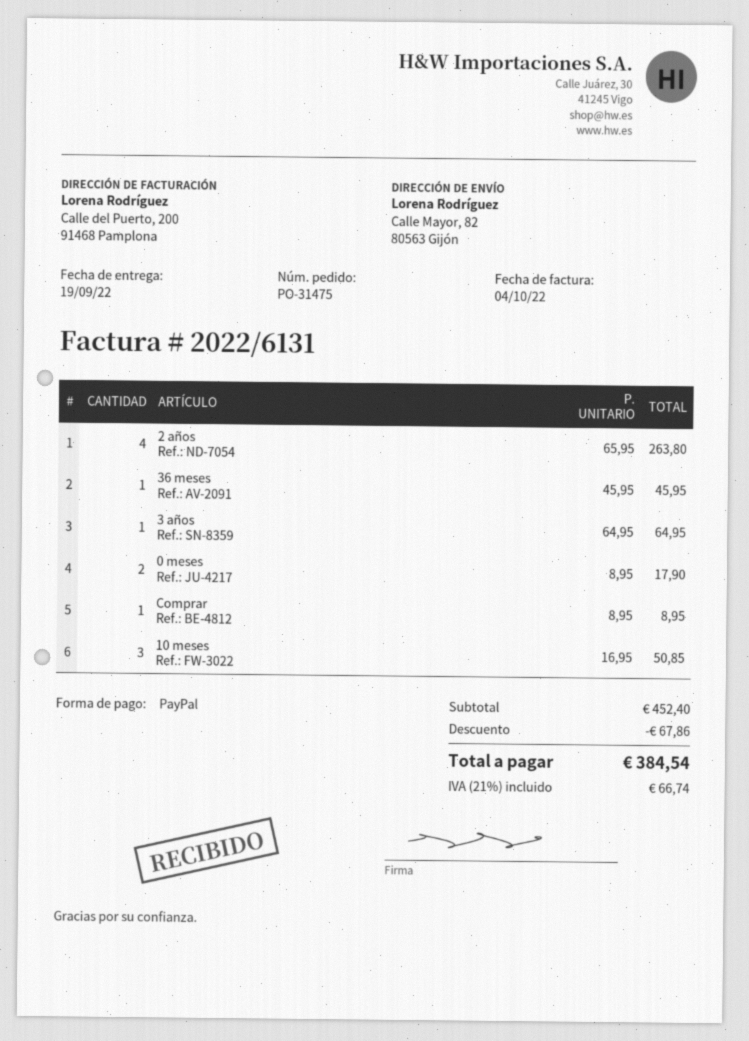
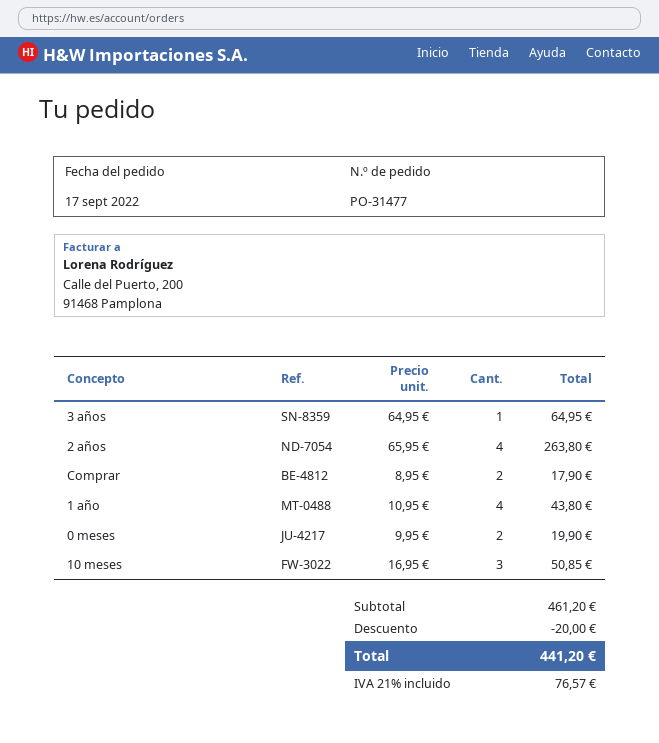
order number: PO-31475 -> PO-31477
36 meses: 1 x 45.95 = 45.95 -> none
0 meses: 2 x 8.95 = 17.90 -> 2 x 9.95 = 19.90
Comprar: 1 x 8.95 = 8.95 -> 2 x 8.95 = 17.90
1 año: none -> 4 x 10.95 = 43.80
subtotal: 452.40 -> 461.20
discount: 67.86 -> 20.00
tax: 21% = 66.74 -> 21% = 76.57
total: 384.54 -> 441.20

